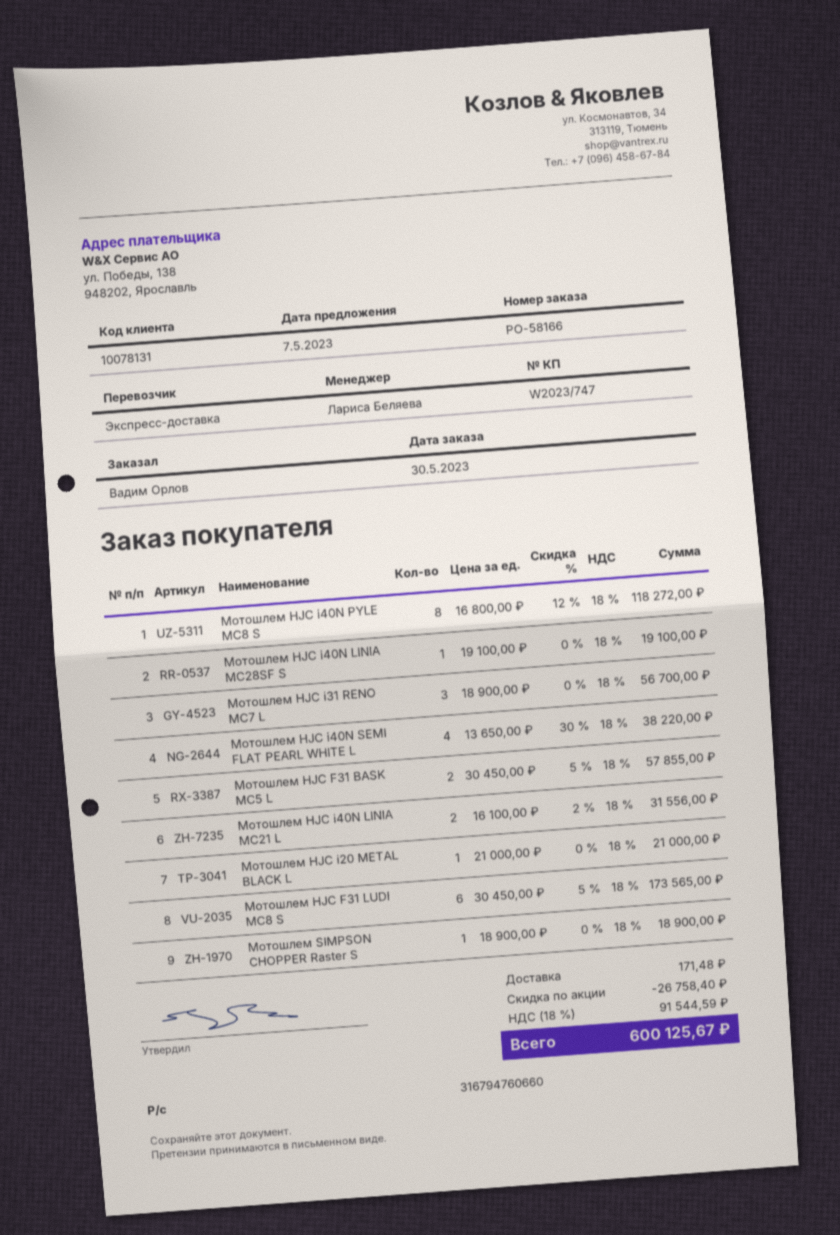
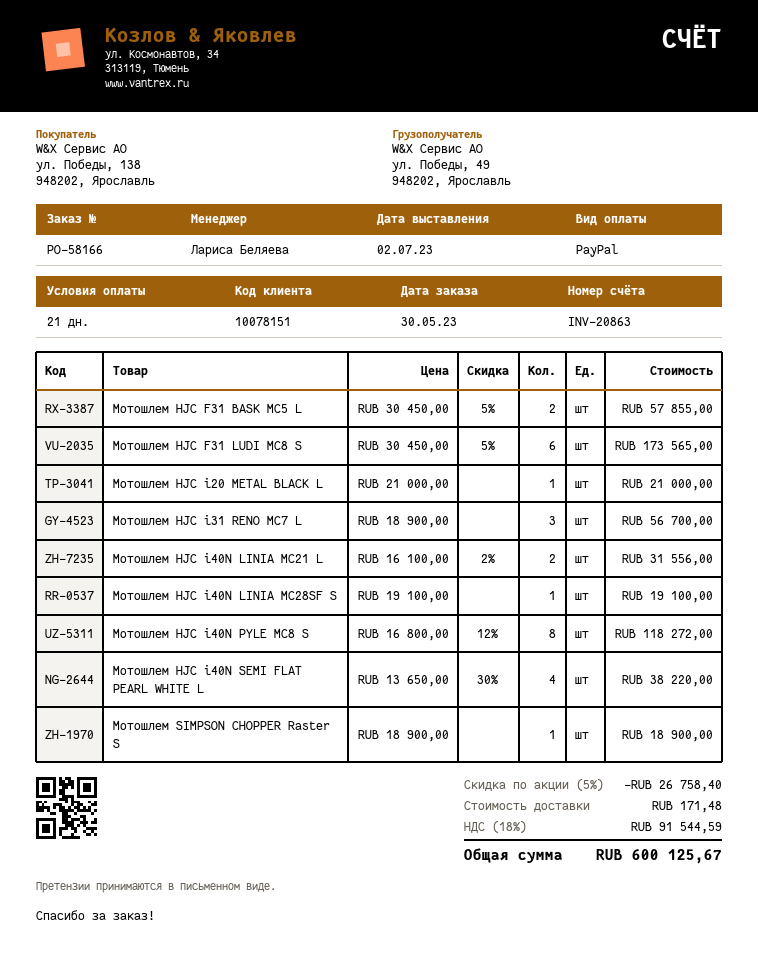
customer number: 10078131 -> 10078151

